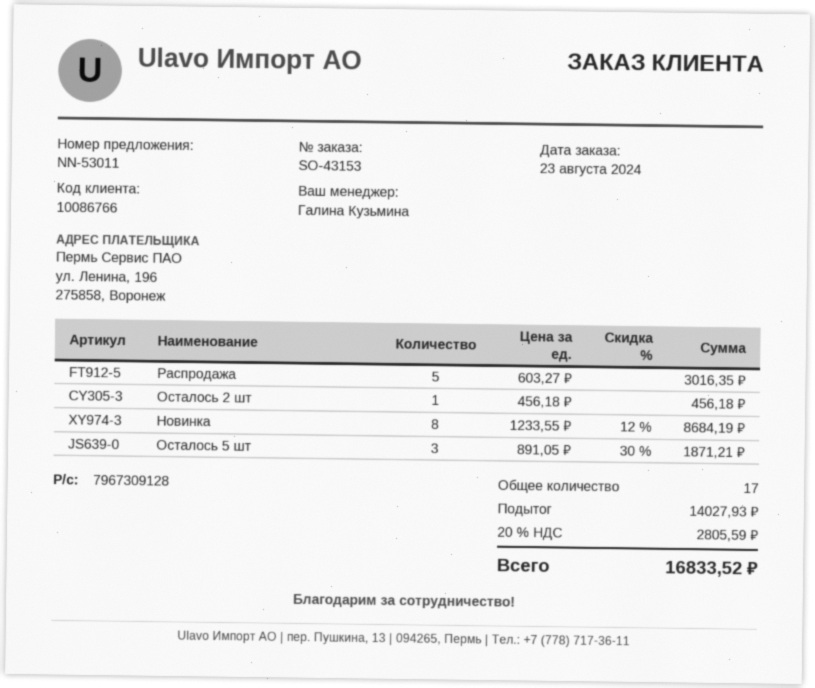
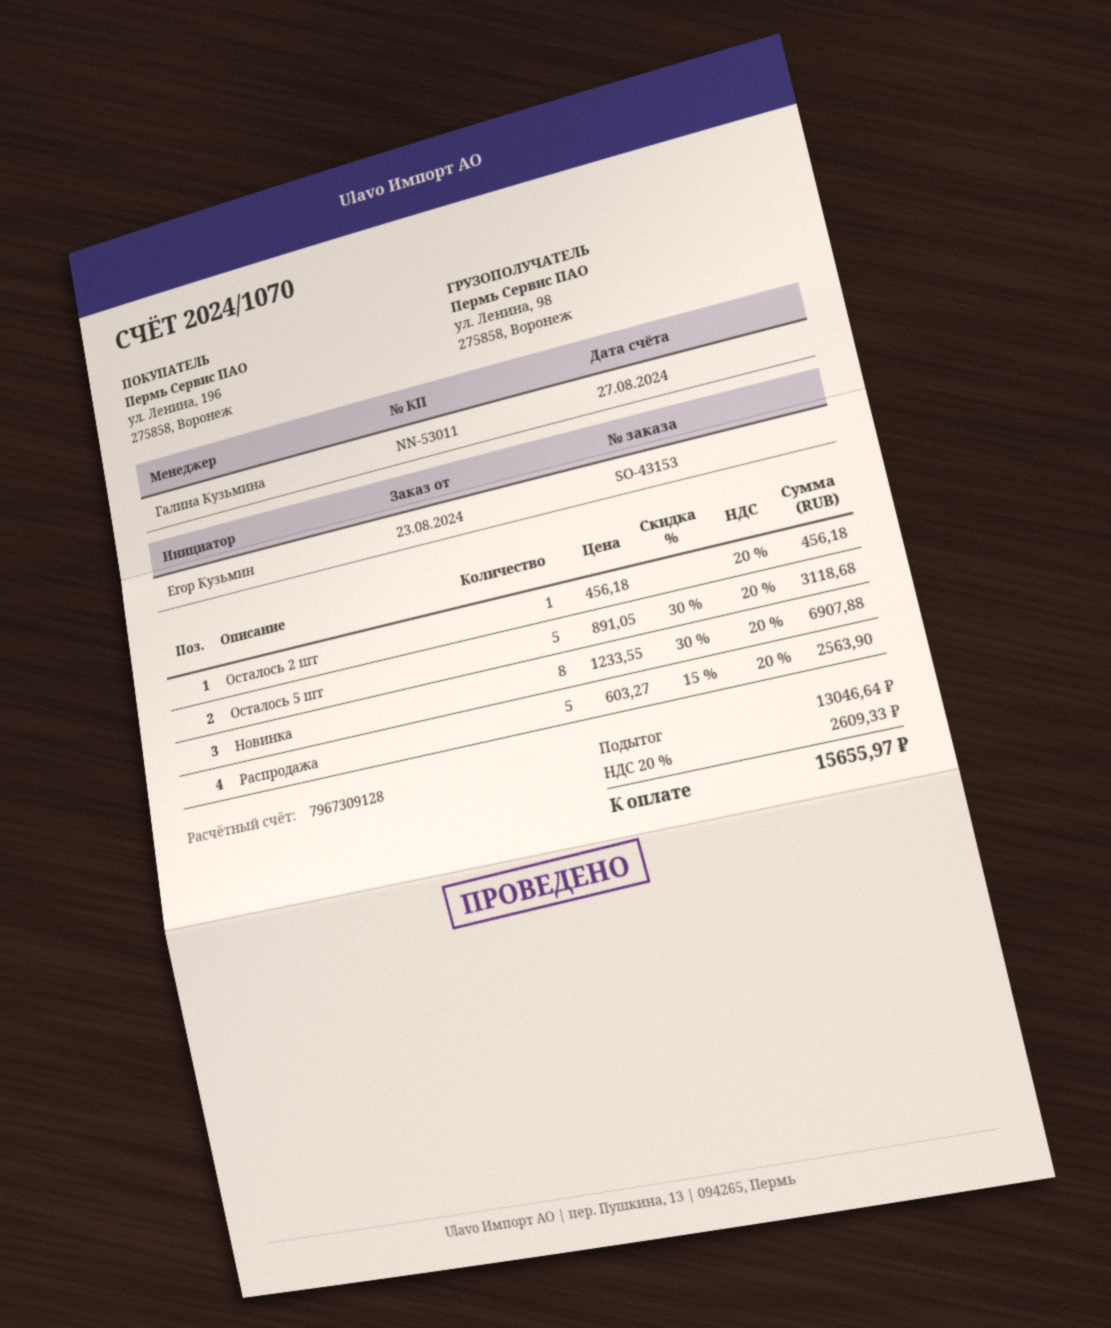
Распродажа: 5 x 603.27 = 3016.35 -> 5 x 603.27 - 15% = 2563.90
Новинка: 8 x 1233.55 - 12% = 8684.19 -> 8 x 1233.55 - 30% = 6907.88
Осталось 5 шт: 3 x 891.05 - 30% = 1871.21 -> 5 x 891.05 - 30% = 3118.68
subtotal: 14027.93 -> 13046.64
tax: 20% = 2805.59 -> 20% = 2609.33
total: 16833.52 -> 15655.97

